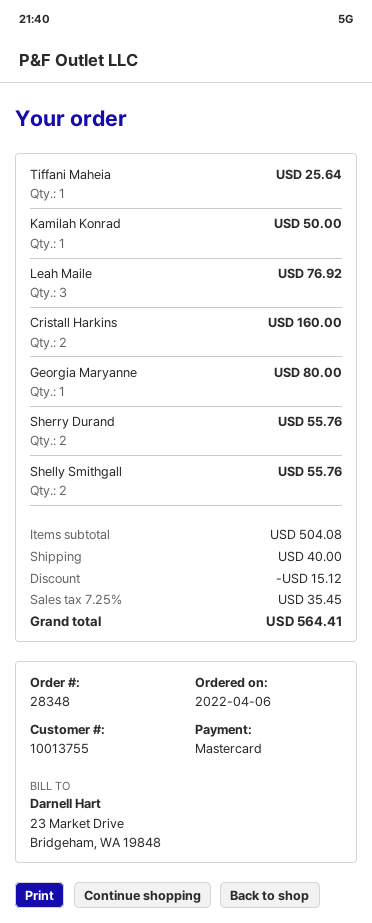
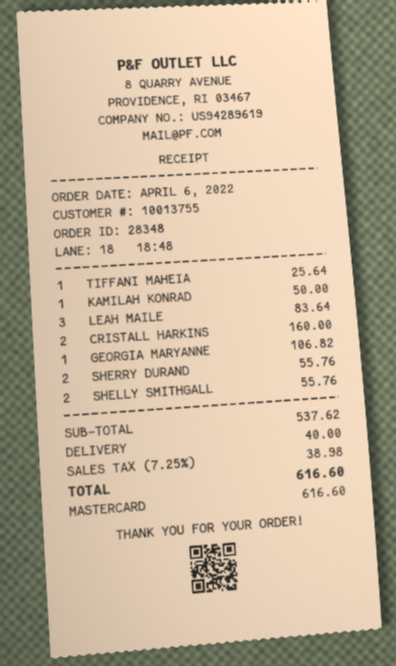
Leah Maile: 3 for 76.92 -> 3 for 83.64
Georgia Maryanne: 1 for 80.00 -> 1 for 106.82
subtotal: 504.08 -> 537.62
discount: 15.12 -> none
tax: 7.25% = 35.45 -> 7.25% = 38.98
total: 564.41 -> 616.60

